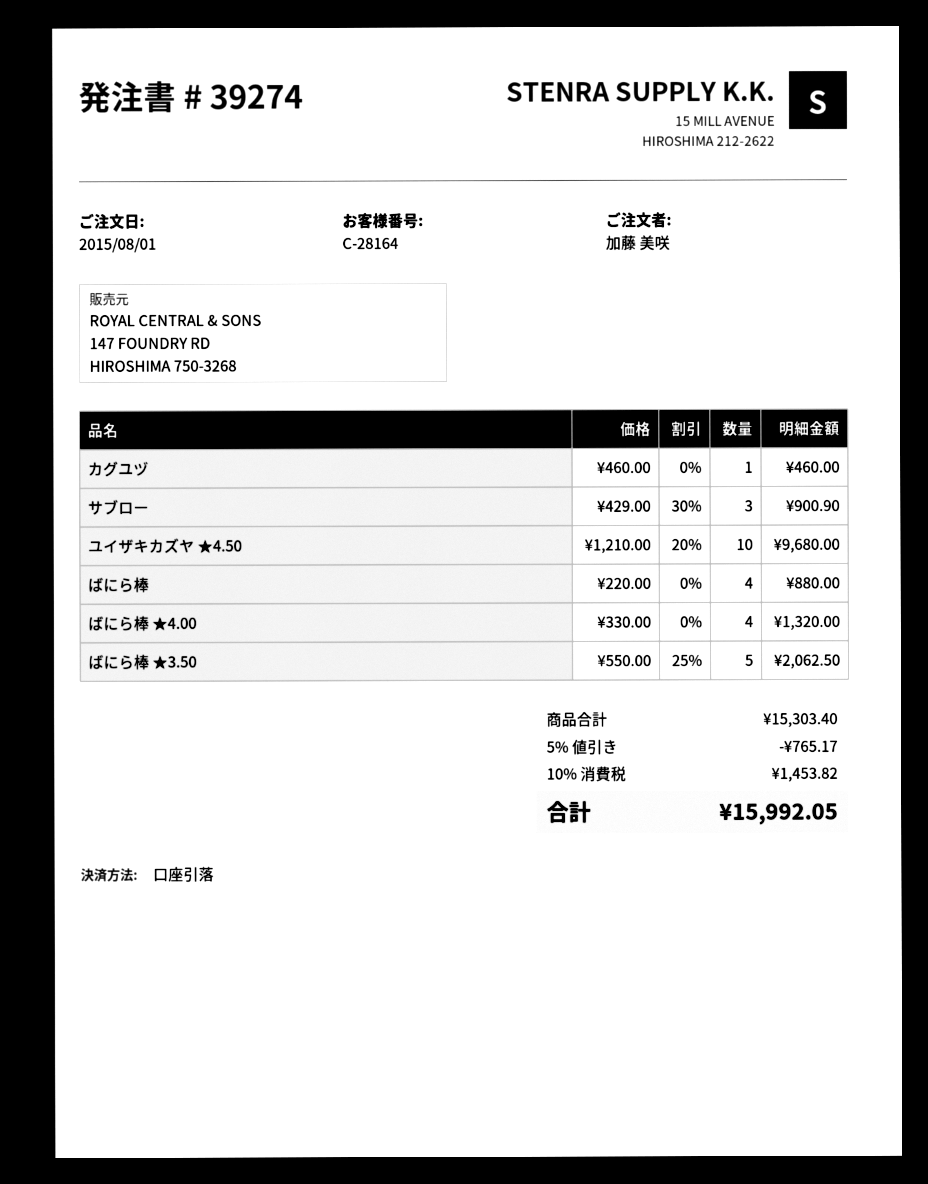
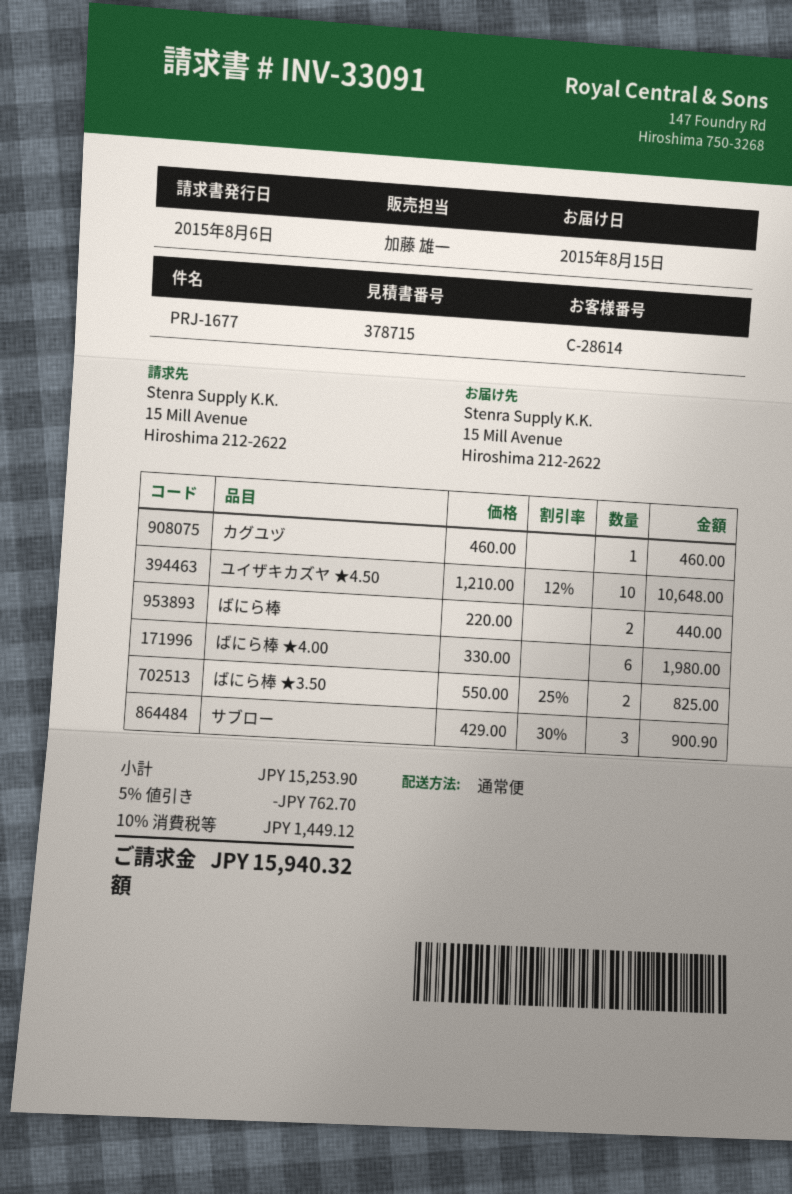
customer number: C-28164 -> C-28614
ユイザキカズヤ ★4.50: 10 x 1210.00 - 20% = 9680.00 -> 10 x 1210.00 - 12% = 10648.00
ばにら棒: 4 x 220.00 = 880.00 -> 2 x 220.00 = 440.00
ばにら棒 ★4.00: 4 x 330.00 = 1320.00 -> 6 x 330.00 = 1980.00
ばにら棒 ★3.50: 5 x 550.00 - 25% = 2062.50 -> 2 x 550.00 - 25% = 825.00
subtotal: 15303.40 -> 15253.90
discount: 5% = 765.17 -> 5% = 762.70
tax: 10% = 1453.82 -> 10% = 1449.12
total: 15992.05 -> 15940.32

